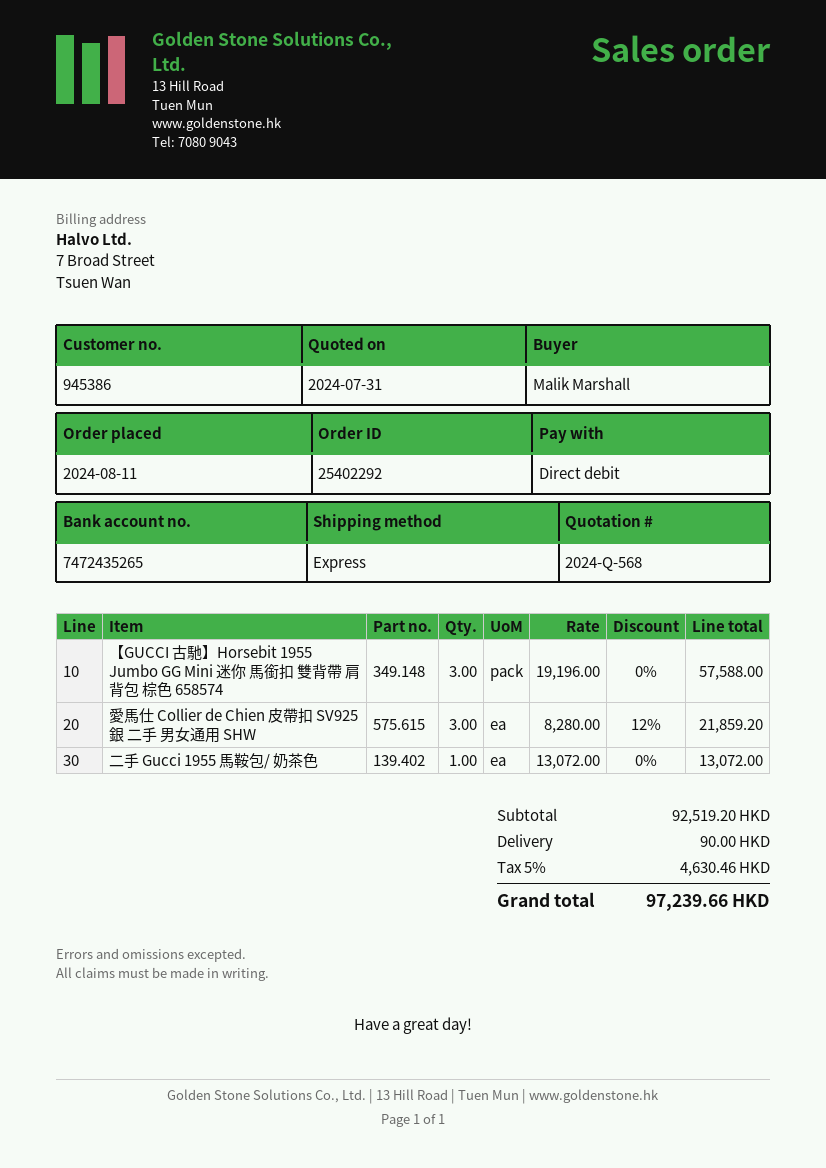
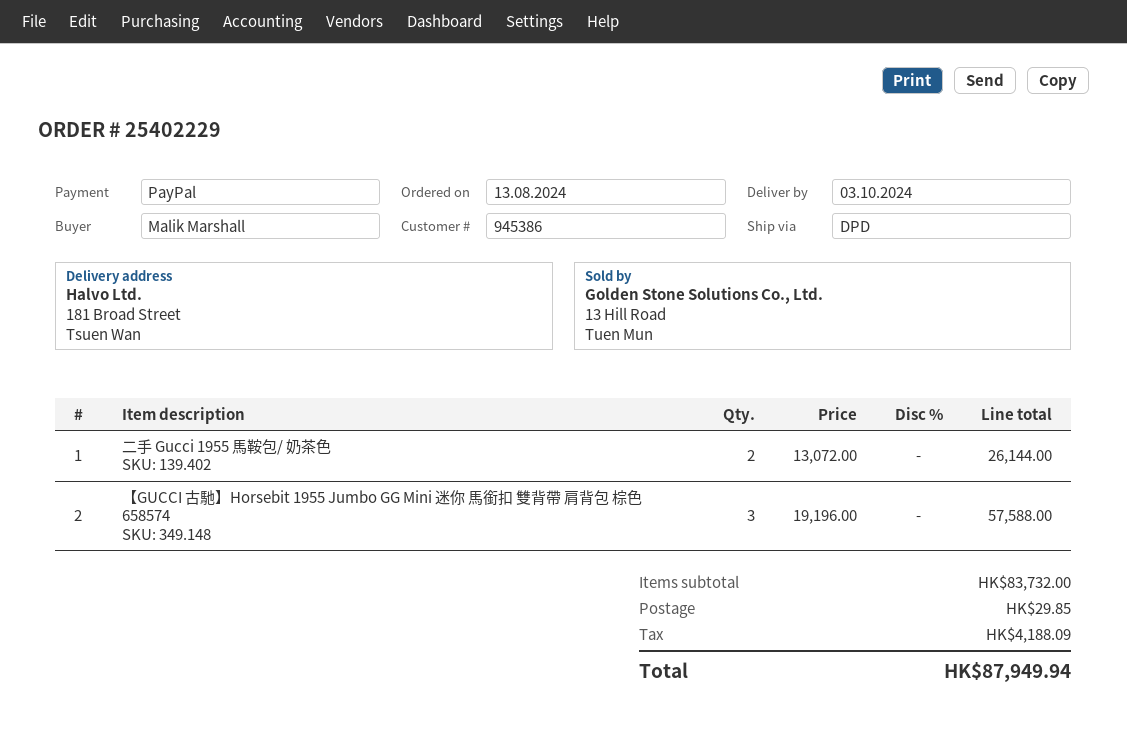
order number: 25402292 -> 25402229
order date: 2024-08-11 -> 2024-08-13
payment method: direct debit -> PayPal
shipping method: express -> DPD
愛馬仕 Collier de Chien 皮帶扣 SV925 銀 二手 男女通用 SHW: 3 x 8280.00 - 12% = 21859.20 -> none
二手 Gucci 1955 馬鞍包/ 奶茶色: 1 x 13072.00 = 13072.00 -> 2 x 13072.00 = 26144.00
subtotal: 92519.20 -> 83732.00
shipping: 90.00 -> 29.85
tax: 4630.46 -> 4188.09
total: 97239.66 -> 87949.94

